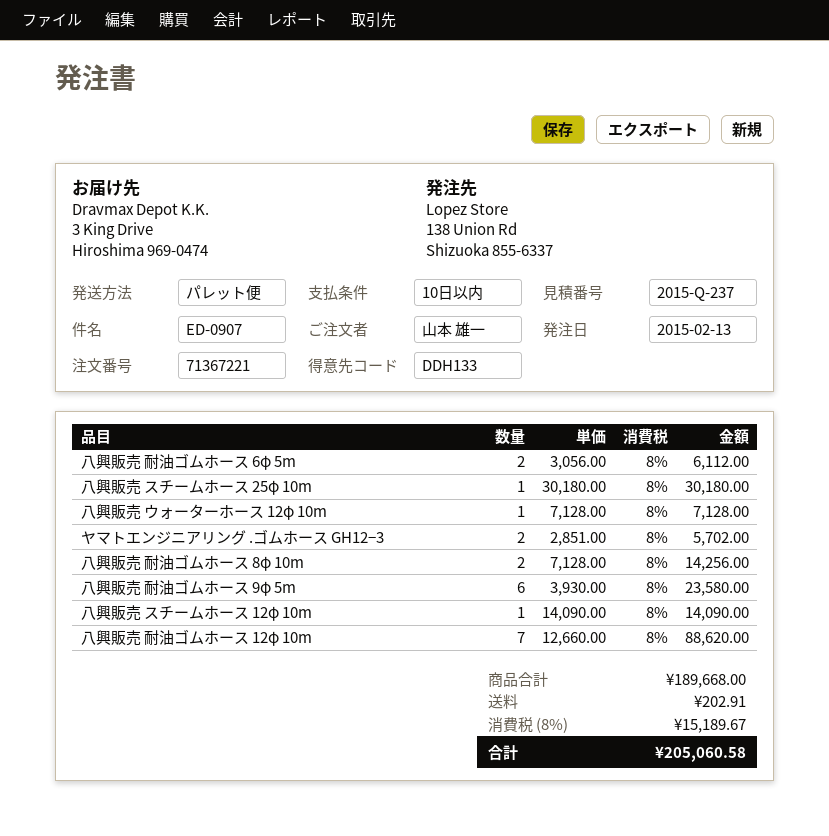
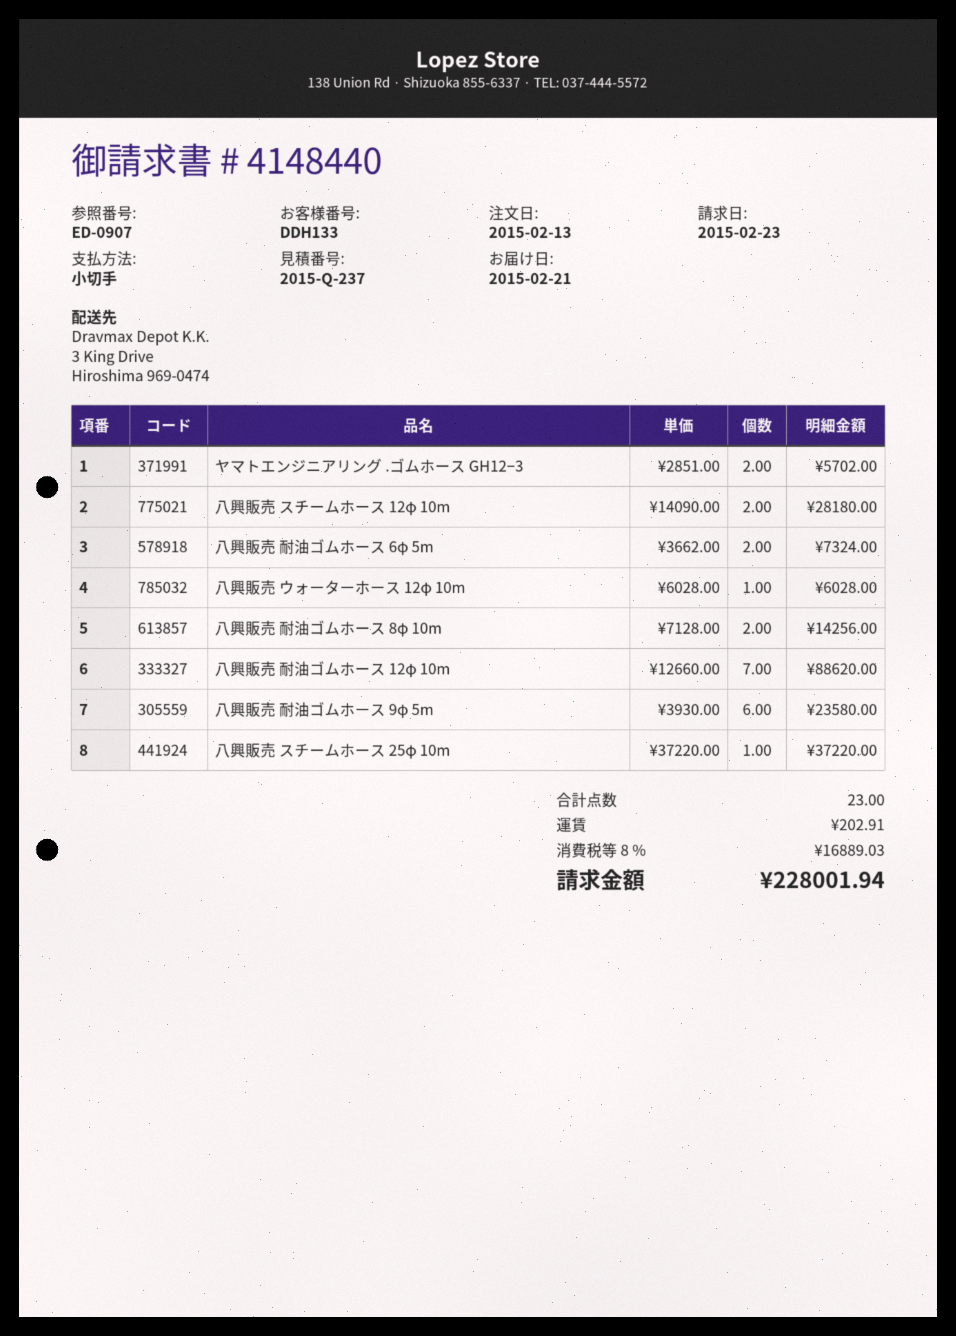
八興販売 耐油ゴムホース 6φ 5m: 2 x 3056.00 = 6112.00 -> 2 x 3662.00 = 7324.00
八興販売 スチームホース 25φ 10m: 1 x 30180.00 = 30180.00 -> 1 x 37220.00 = 37220.00
八興販売 ウォーターホース 12φ 10m: 1 x 7128.00 = 7128.00 -> 1 x 6028.00 = 6028.00
八興販売 スチームホース 12φ 10m: 1 x 14090.00 = 14090.00 -> 2 x 14090.00 = 28180.00
tax: 8% = 15189.67 -> 8% = 16889.03
total: 205060.58 -> 228001.94

